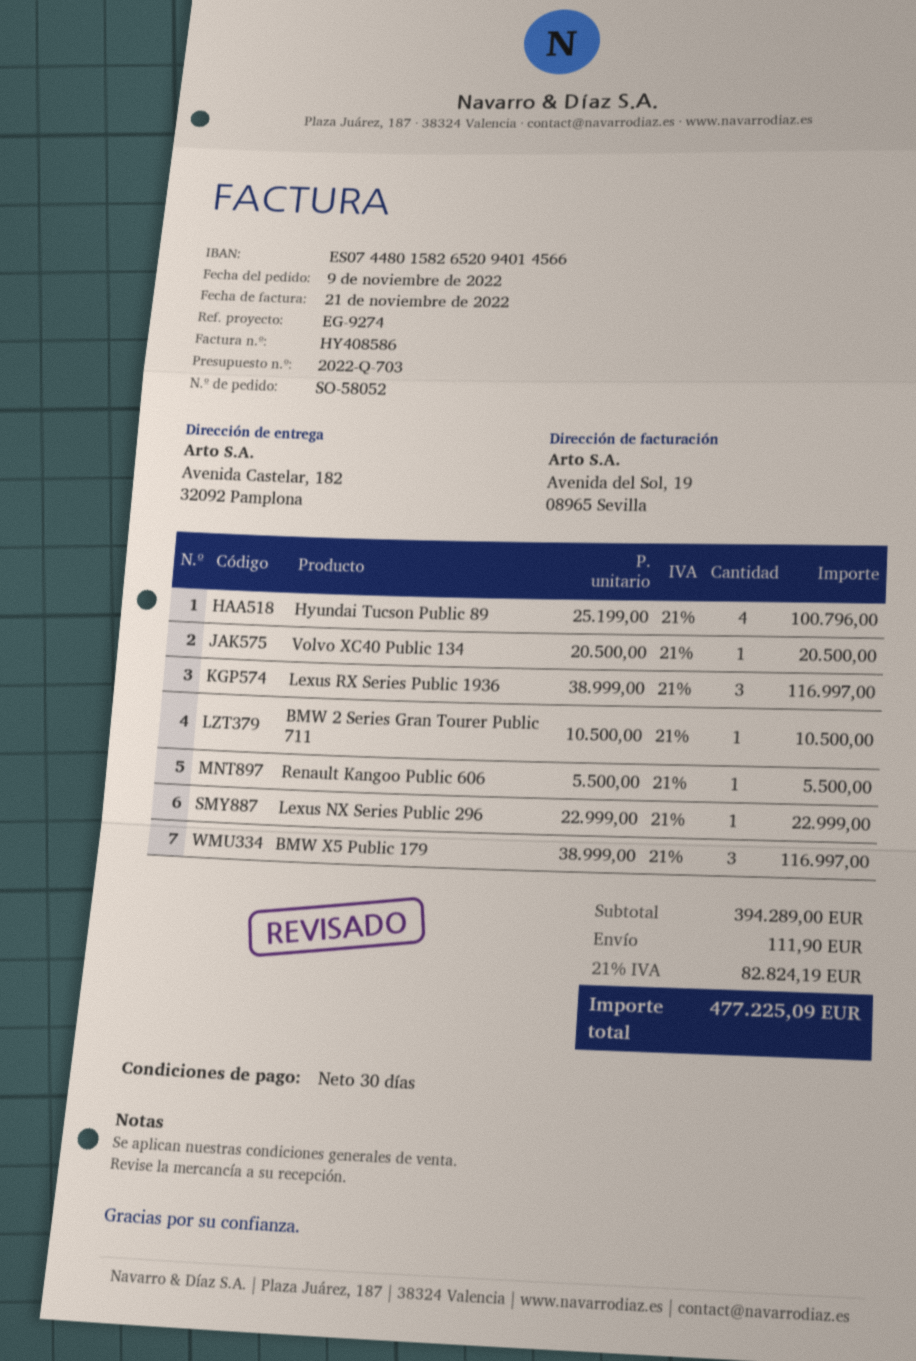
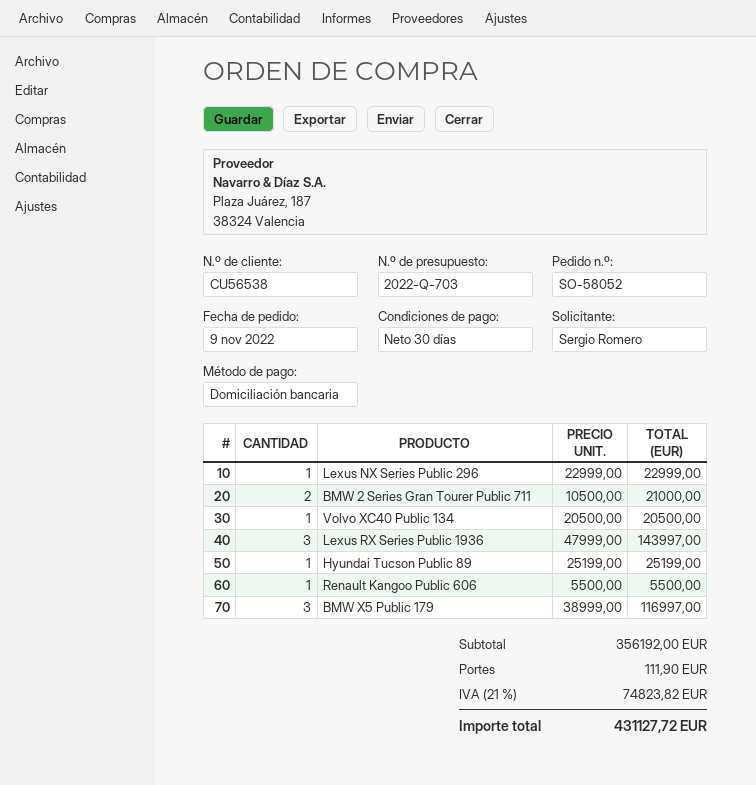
Hyundai Tucson Public 89: 4 x 25199.00 = 100796.00 -> 1 x 25199.00 = 25199.00
Lexus RX Series Public 1936: 3 x 38999.00 = 116997.00 -> 3 x 47999.00 = 143997.00
BMW 2 Series Gran Tourer Public 711: 1 x 10500.00 = 10500.00 -> 2 x 10500.00 = 21000.00
subtotal: 394289.00 -> 356192.00
tax: 21% = 82824.19 -> 21% = 74823.82
total: 477225.09 -> 431127.72

